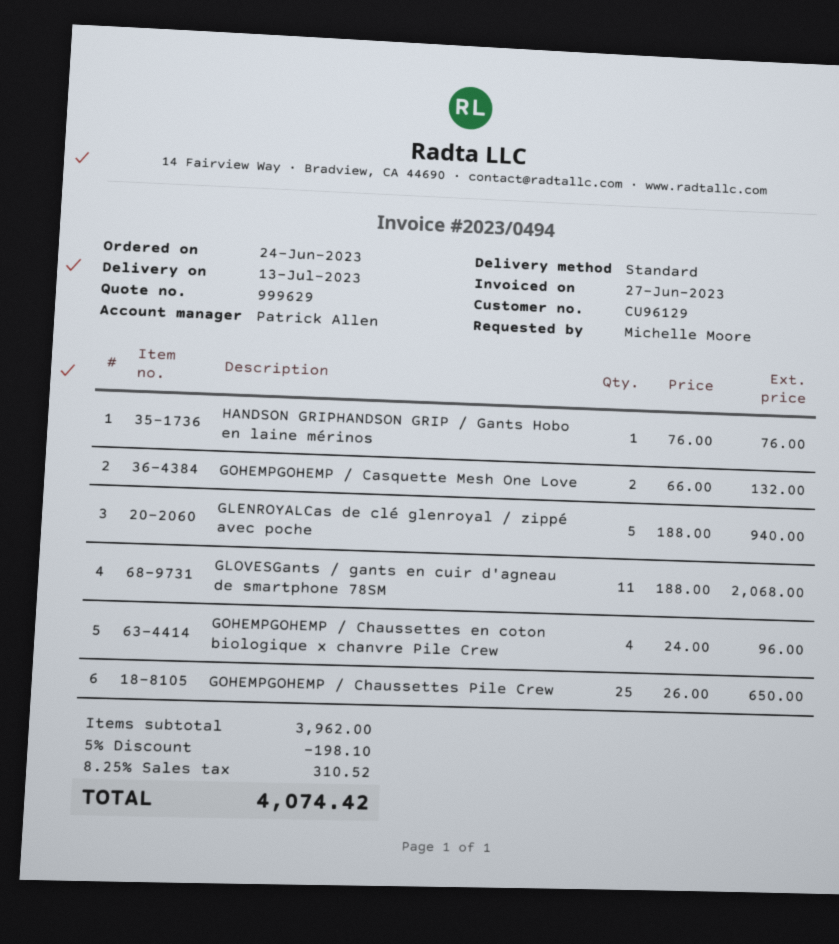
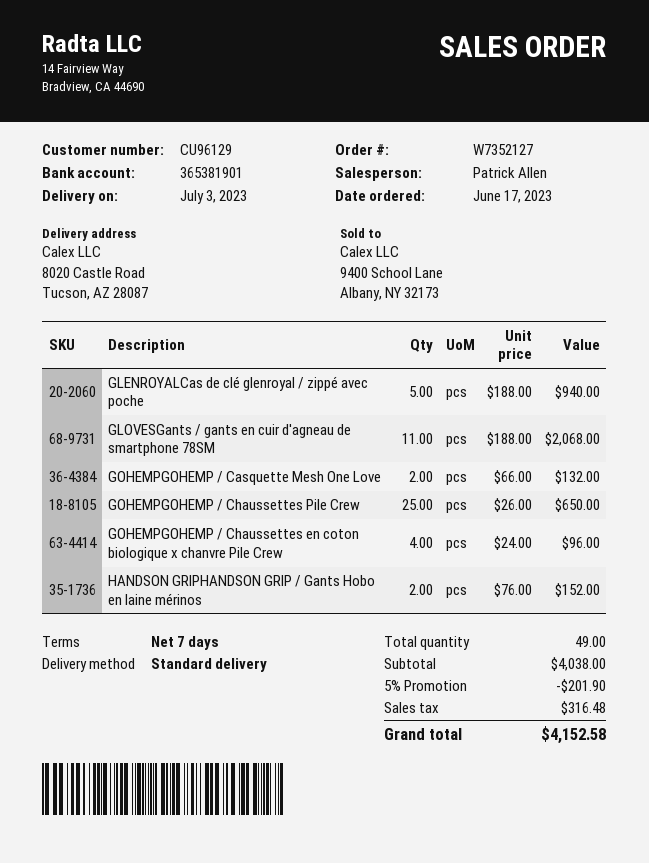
order date: 2023-06-24 -> 2023-06-17
delivery date: 2023-07-13 -> 2023-07-03
HANDSON GRIPHANDSON GRIP / Gants Hobo en laine mérinos: 1 x 76.00 = 76.00 -> 2 x 76.00 = 152.00
subtotal: 3962.00 -> 4038.00
discount: 5% = 198.10 -> 5% = 201.90
tax: 310.52 -> 316.48
total: 4074.42 -> 4152.58

